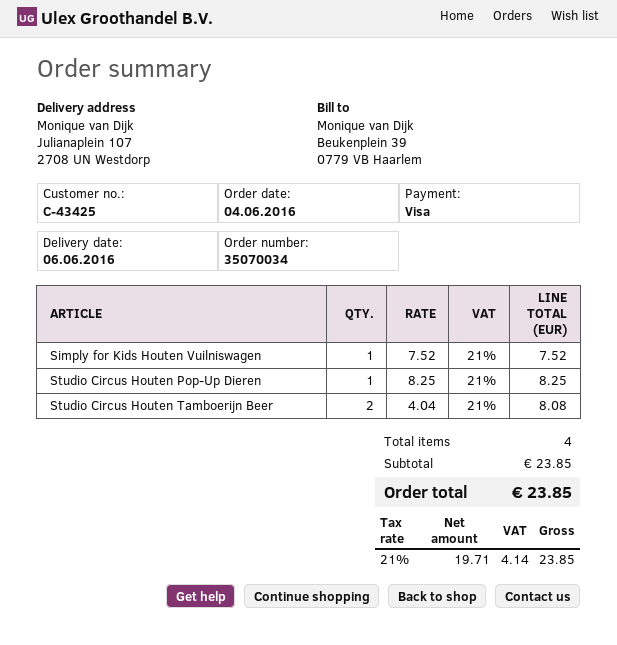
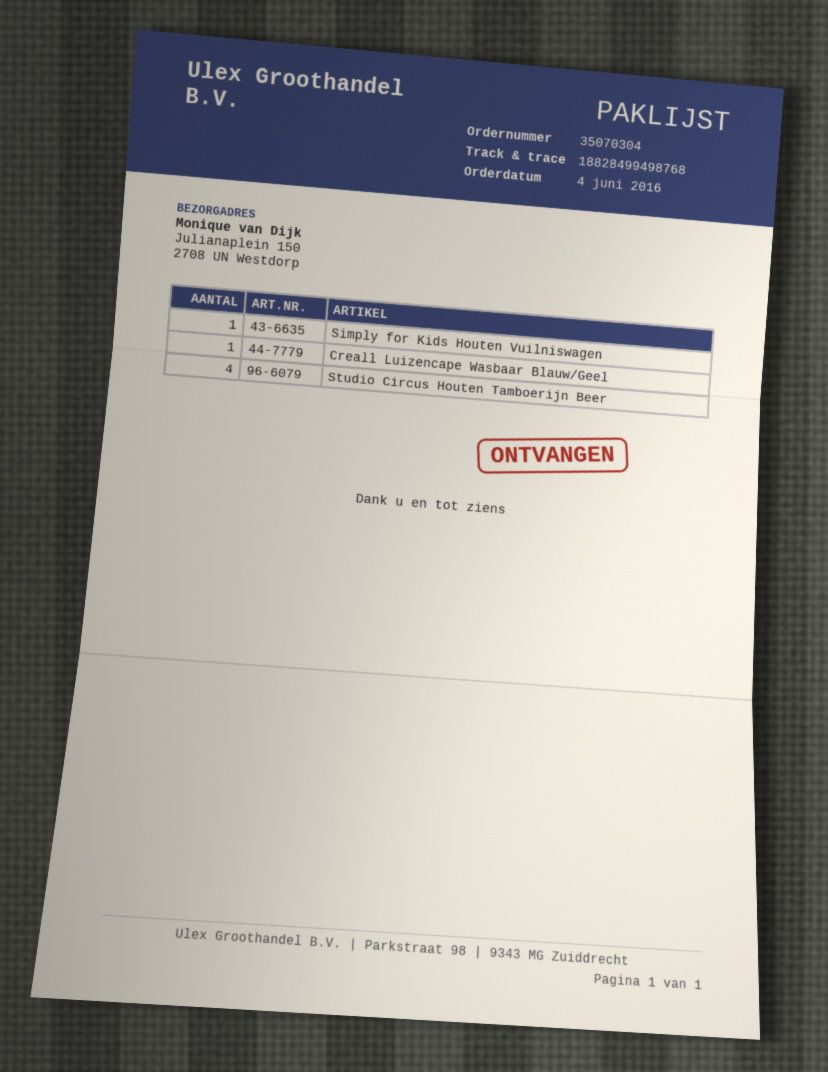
order number: 35070034 -> 35070304
ship to: Julianaplein 107, 2708 UN Westdorp -> Julianaplein 150, 2708 UN Westdorp
Studio Circus Houten Pop-Up Dieren: 1 -> none
Studio Circus Houten Tamboerijn Beer: 2 -> 4
Creall Luizencape Wasbaar Blauw/Geel: none -> 1

